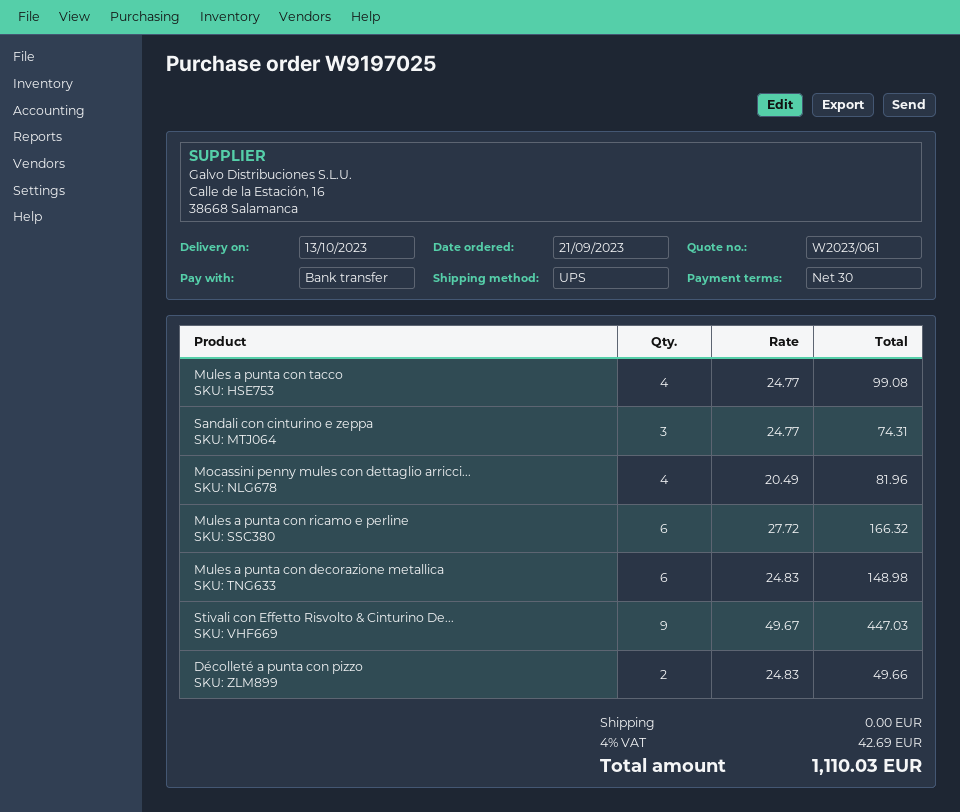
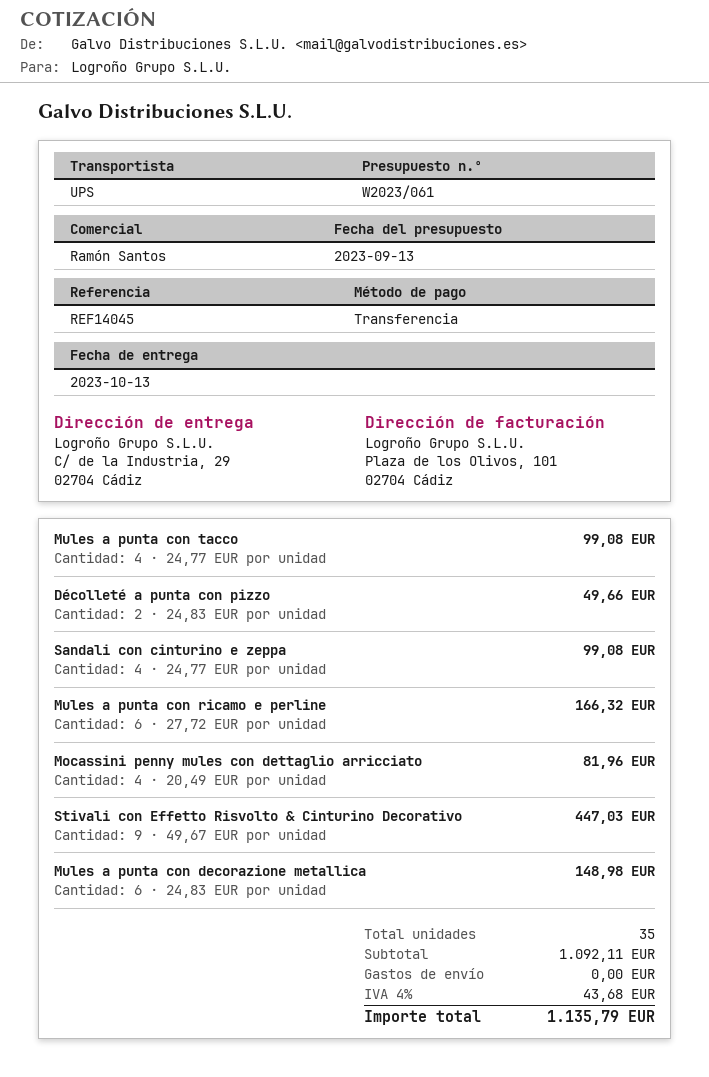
Sandali con cinturino e zeppa: 3 x 24.77 = 74.31 -> 4 x 24.77 = 99.08
tax: 4% = 42.69 -> 4% = 43.68
total: 1110.03 -> 1135.79

